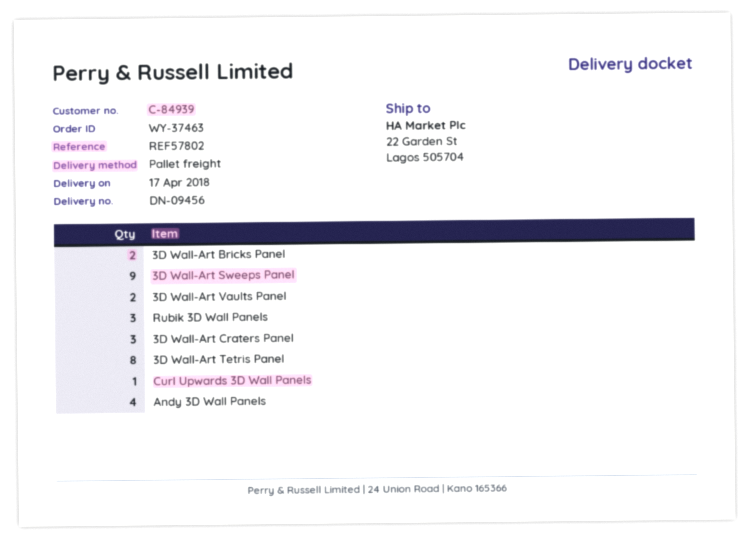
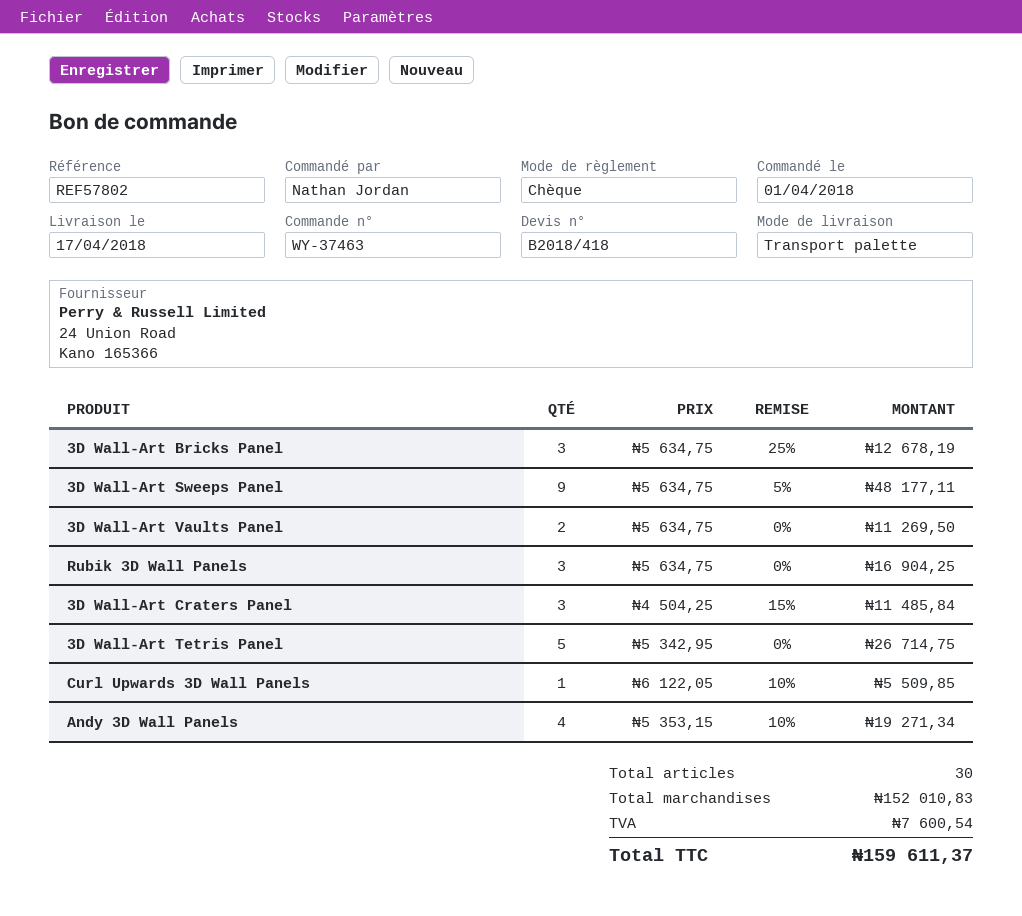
3D Wall-Art Bricks Panel: 2 -> 3
3D Wall-Art Tetris Panel: 8 -> 5

